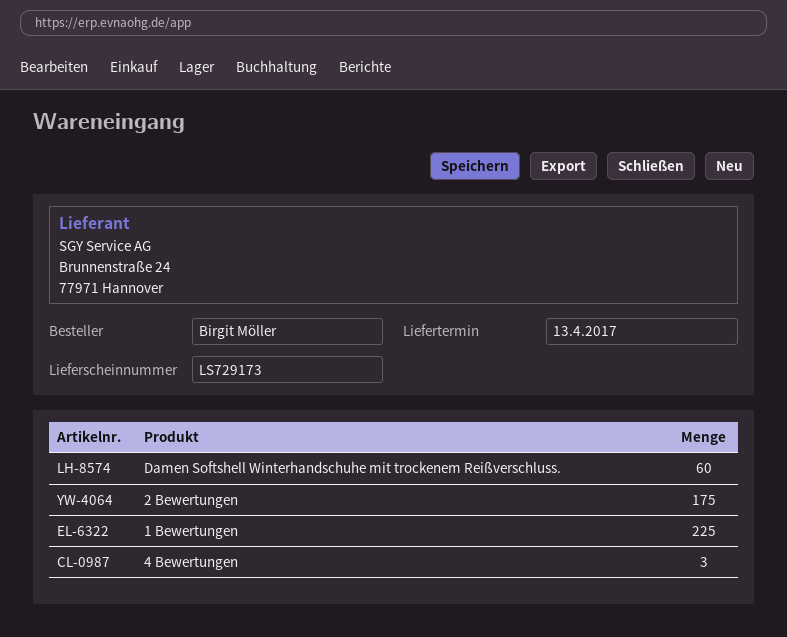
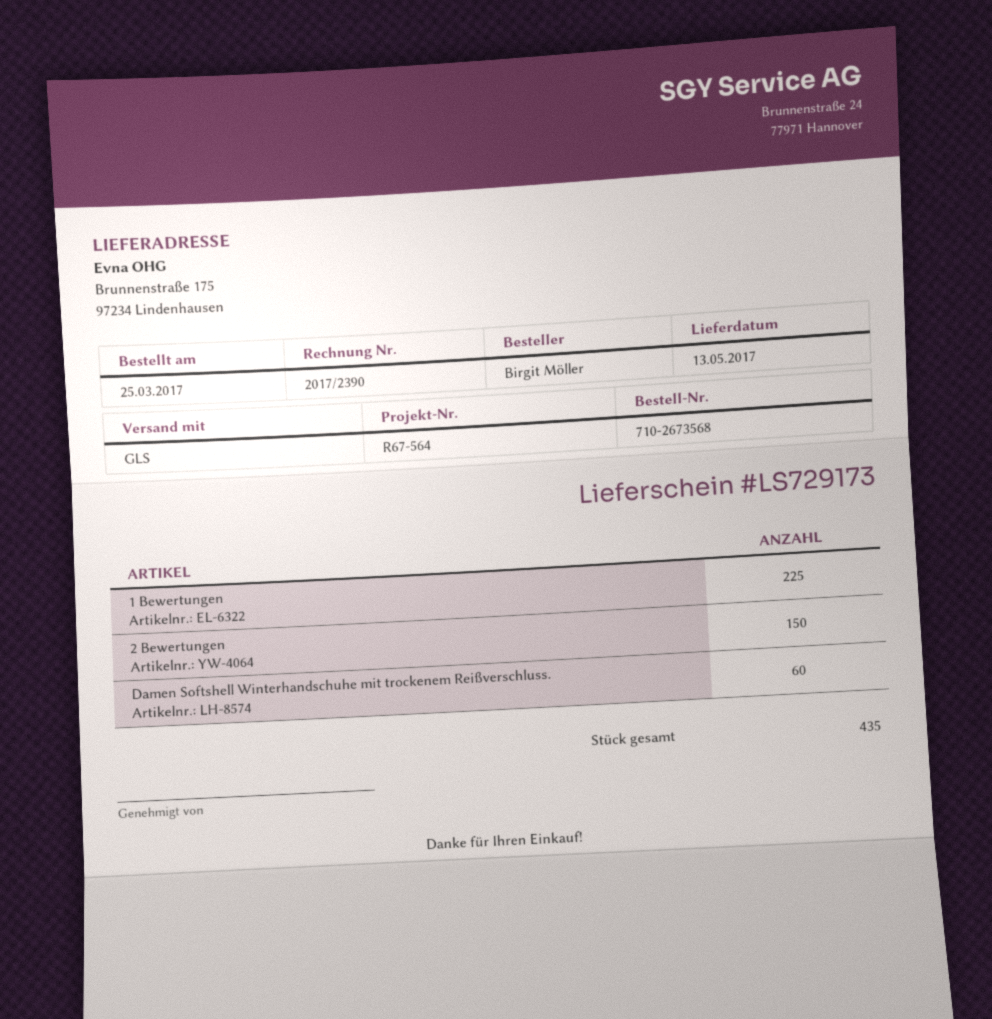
delivery date: 2017-04-13 -> 2017-05-13
2 Bewertungen: 175 -> 150
4 Bewertungen: 3 -> none

